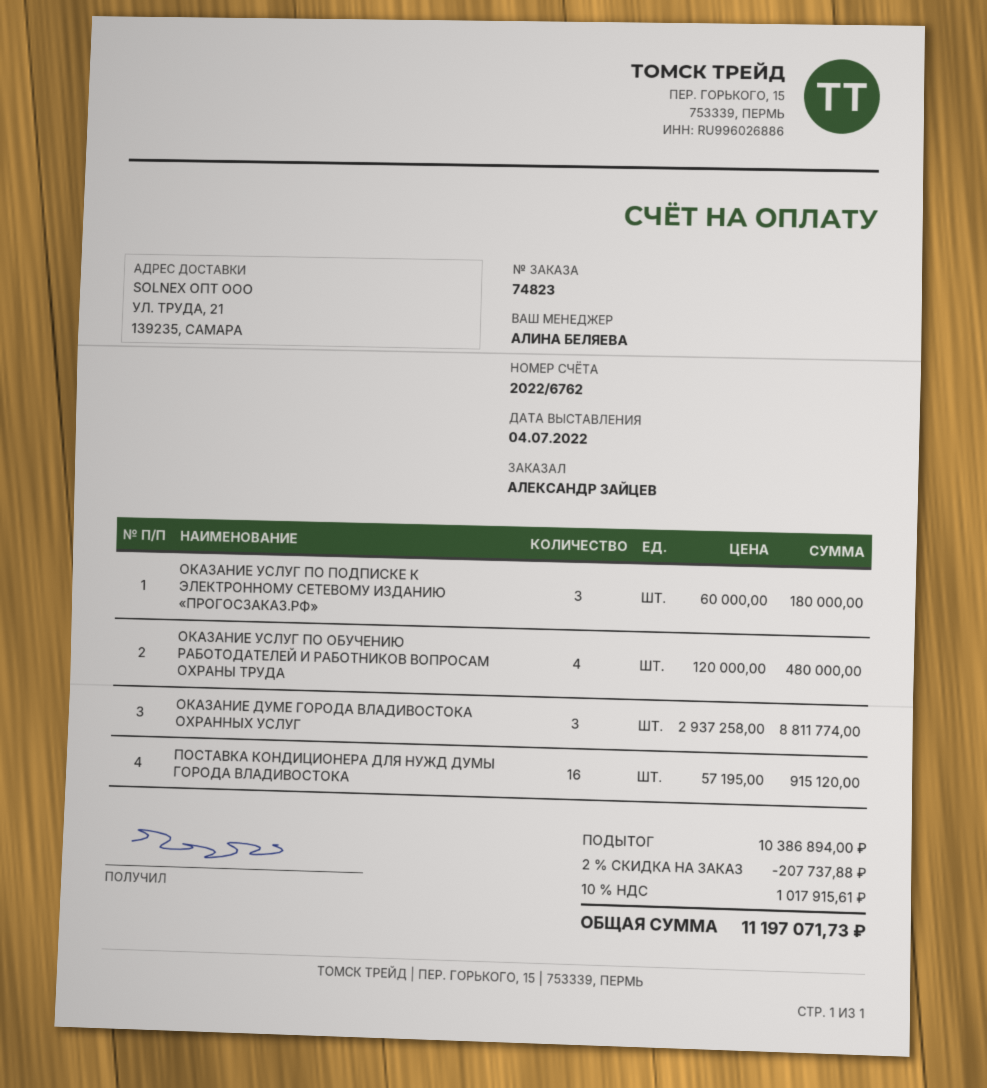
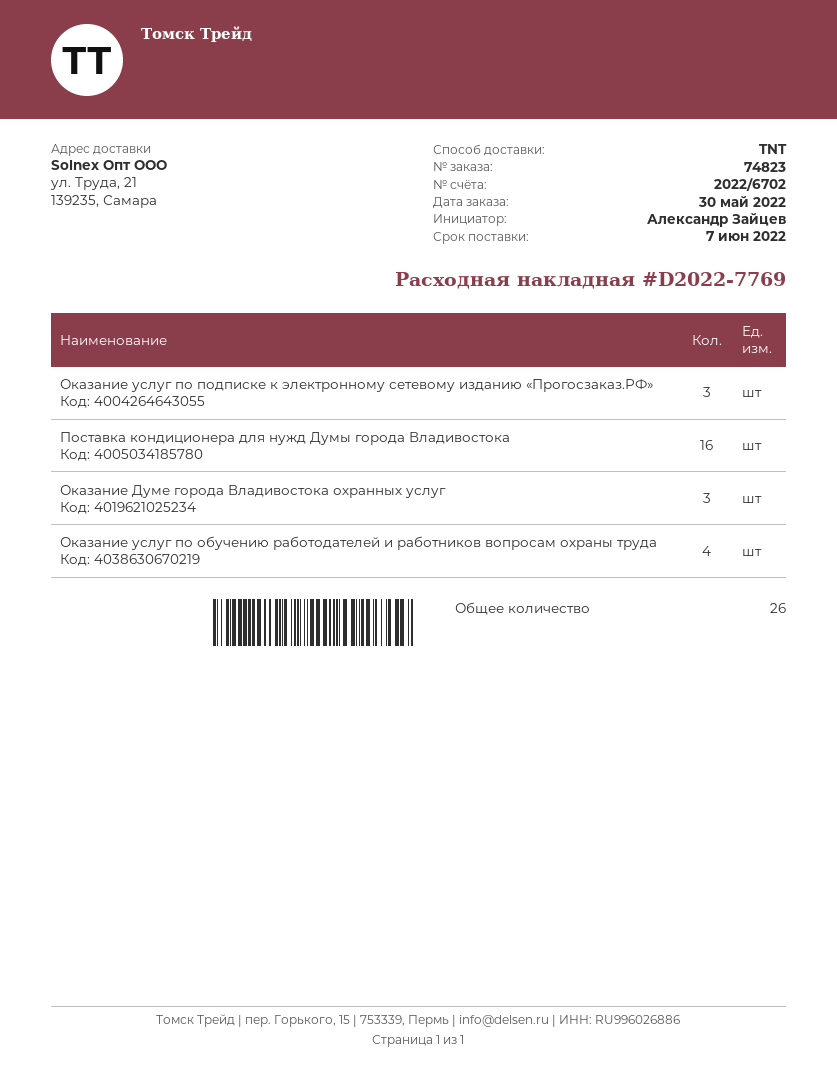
invoice number: 2022/6762 -> 2022/6702

